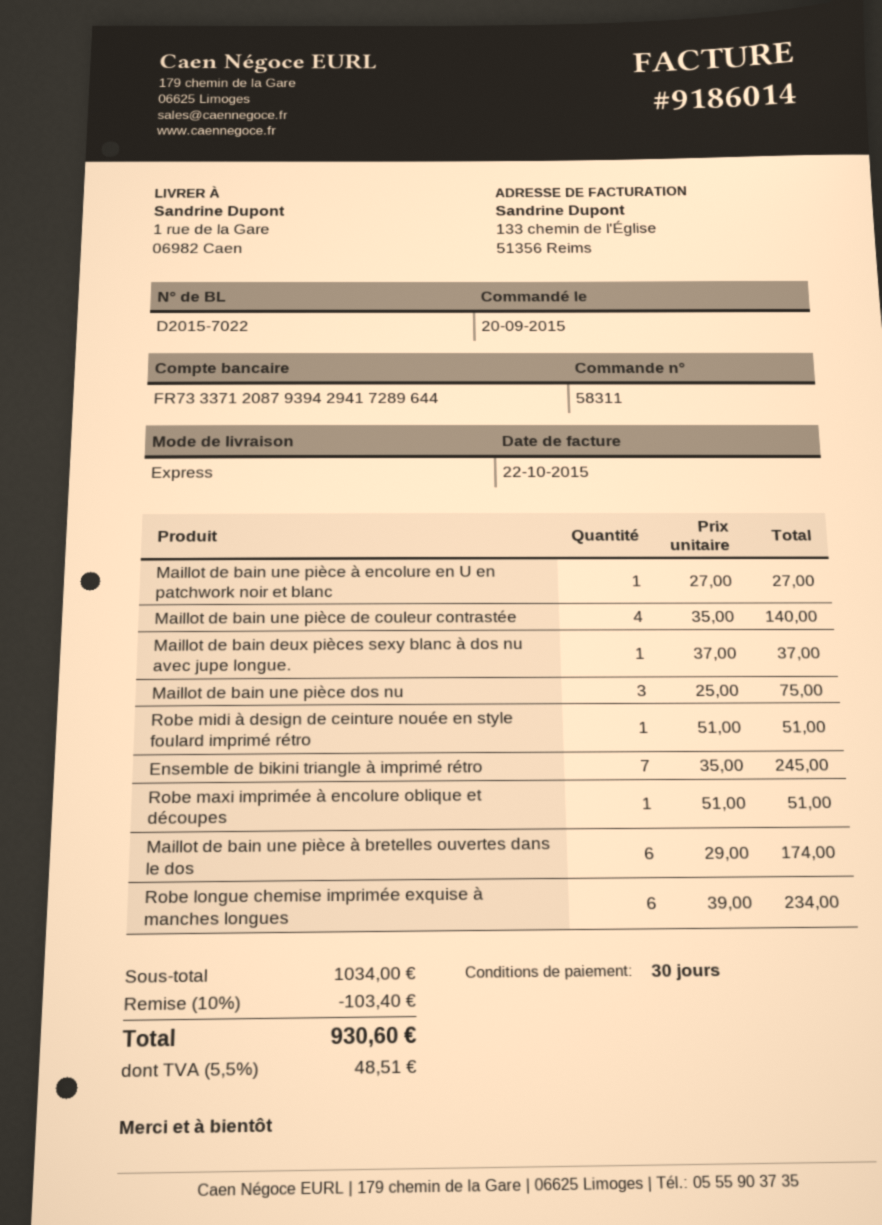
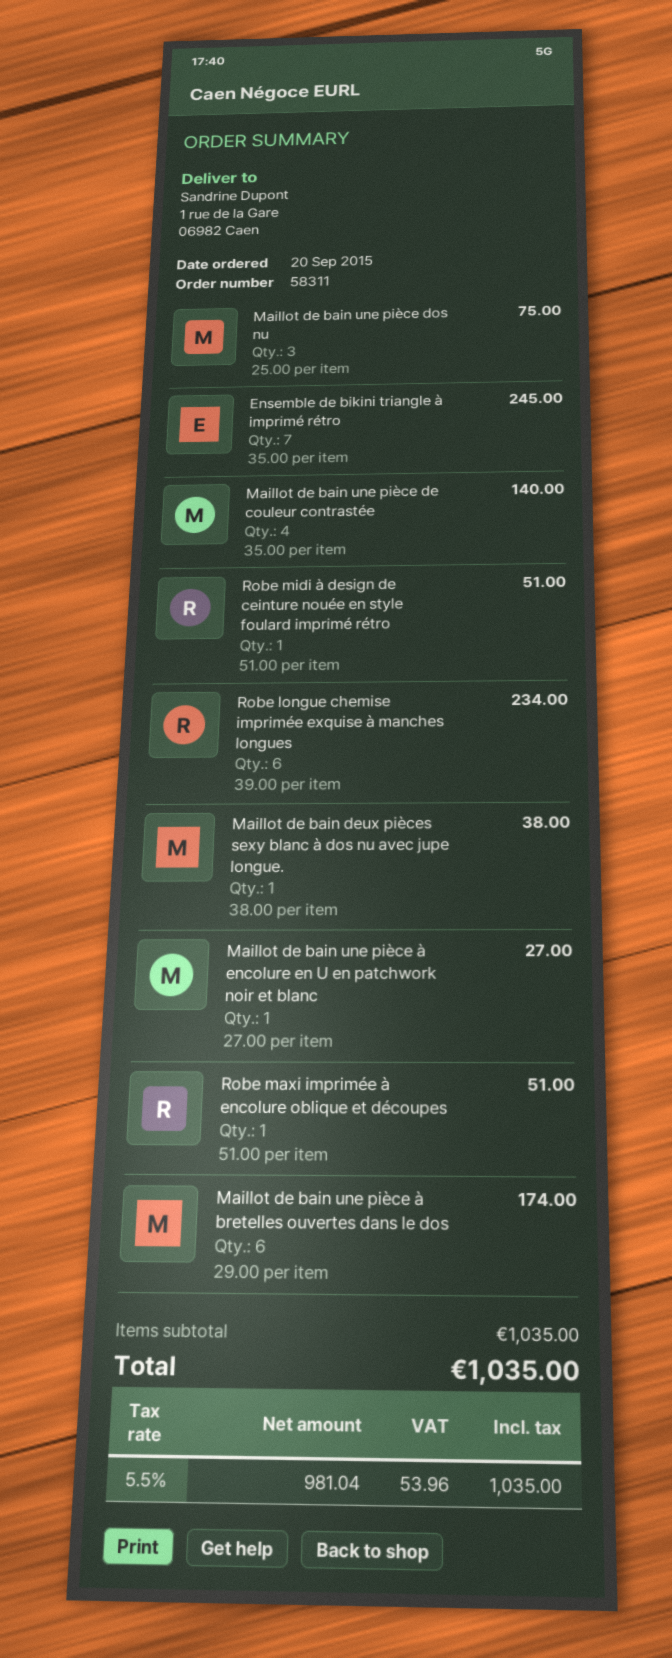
Maillot de bain deux pièces sexy blanc à dos nu avec jupe longue.: 1 x 37.00 = 37.00 -> 1 x 38.00 = 38.00
subtotal: 1034.00 -> 1035.00
discount: 10% = 103.40 -> none
tax: 5.5% = 48.51 -> 5.5% = 53.96
total: 930.60 -> 1035.00

